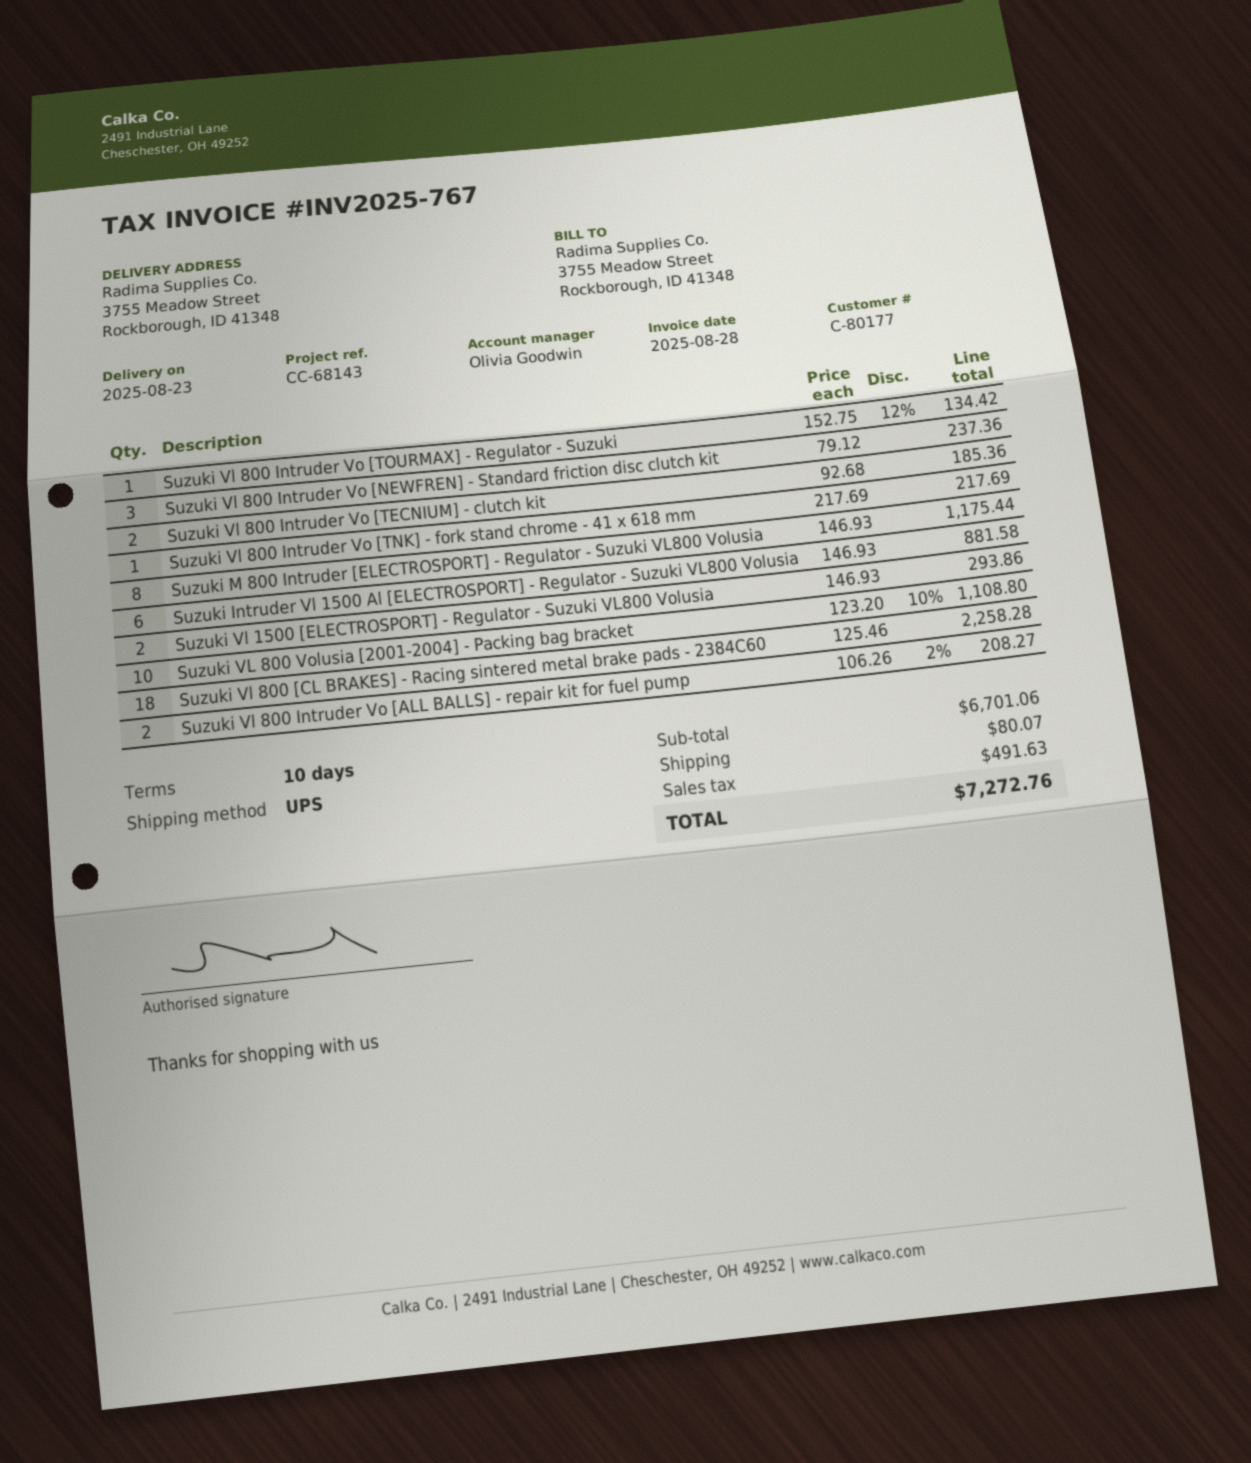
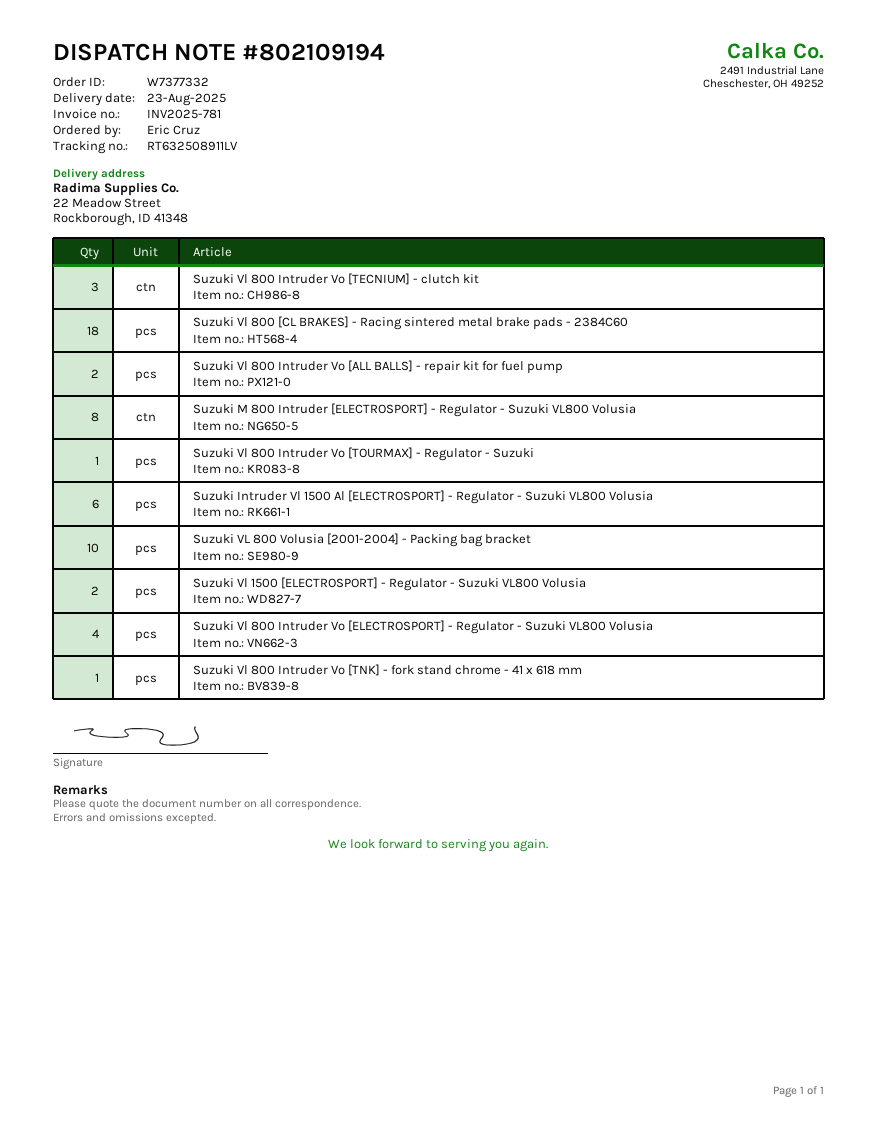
invoice number: INV2025-767 -> INV2025-781
ship to: 3755 Meadow Street, Rockborough, ID 41348 -> 22 Meadow Street, Rockborough, ID 41348
Suzuki Vl 800 Intruder Vo [NEWFREN] - Standard friction disc clutch kit: 3 -> none
Suzuki Vl 800 Intruder Vo [TECNIUM] - clutch kit: 2 -> 3
Suzuki Vl 800 Intruder Vo [ELECTROSPORT] - Regulator - Suzuki VL800 Volusia: none -> 4

